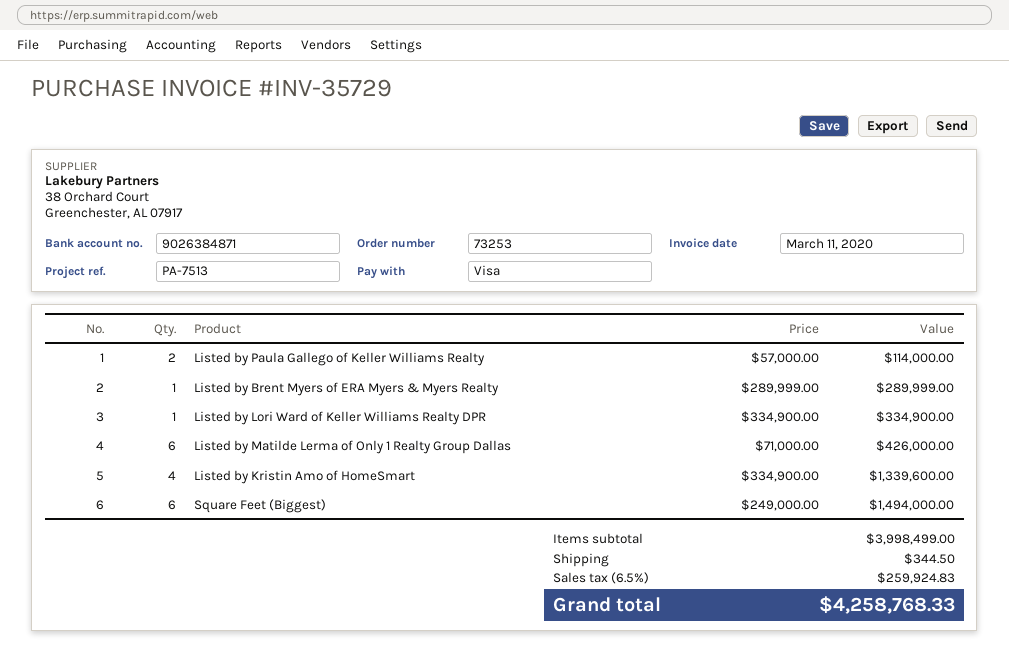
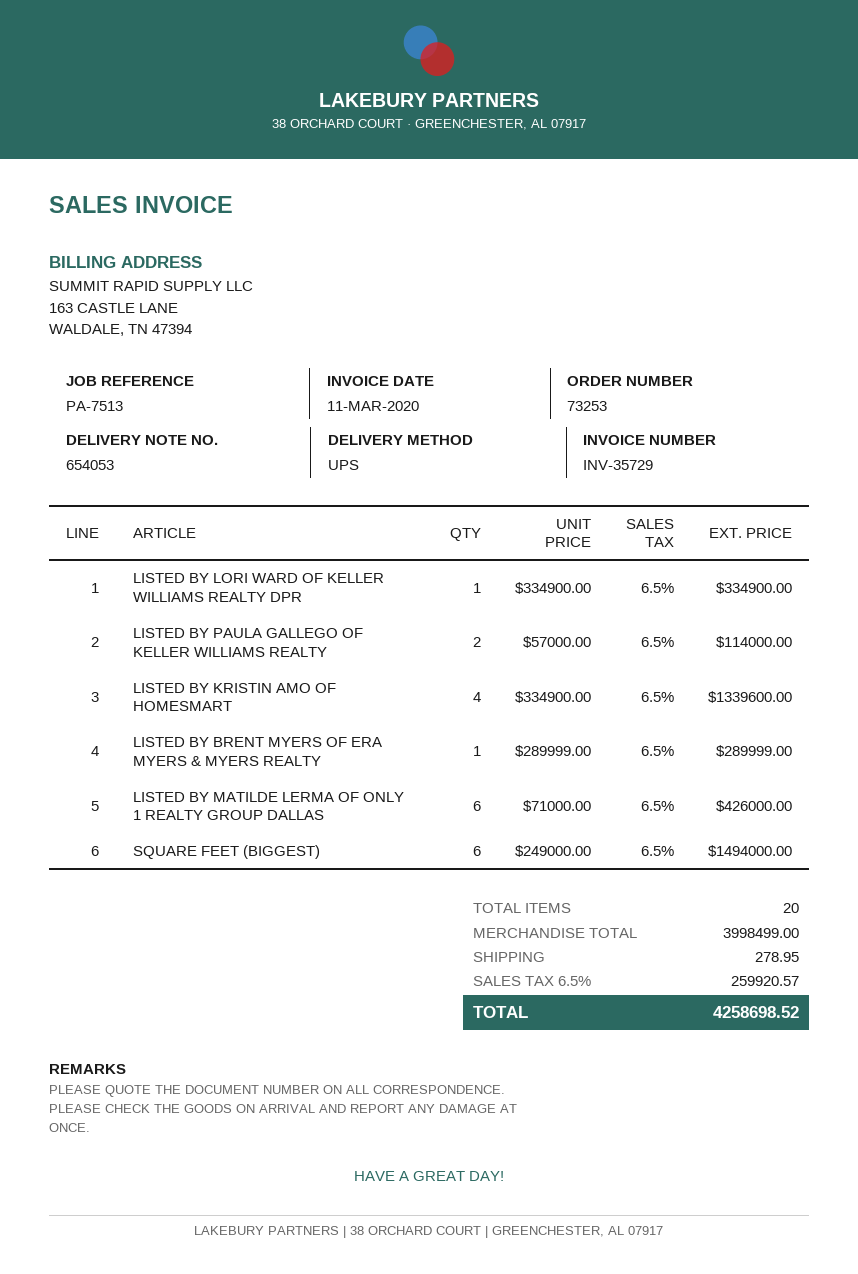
shipping: 344.50 -> 278.95
tax: 6.5% = 259924.83 -> 6.5% = 259920.57
total: 4258768.33 -> 4258698.52

